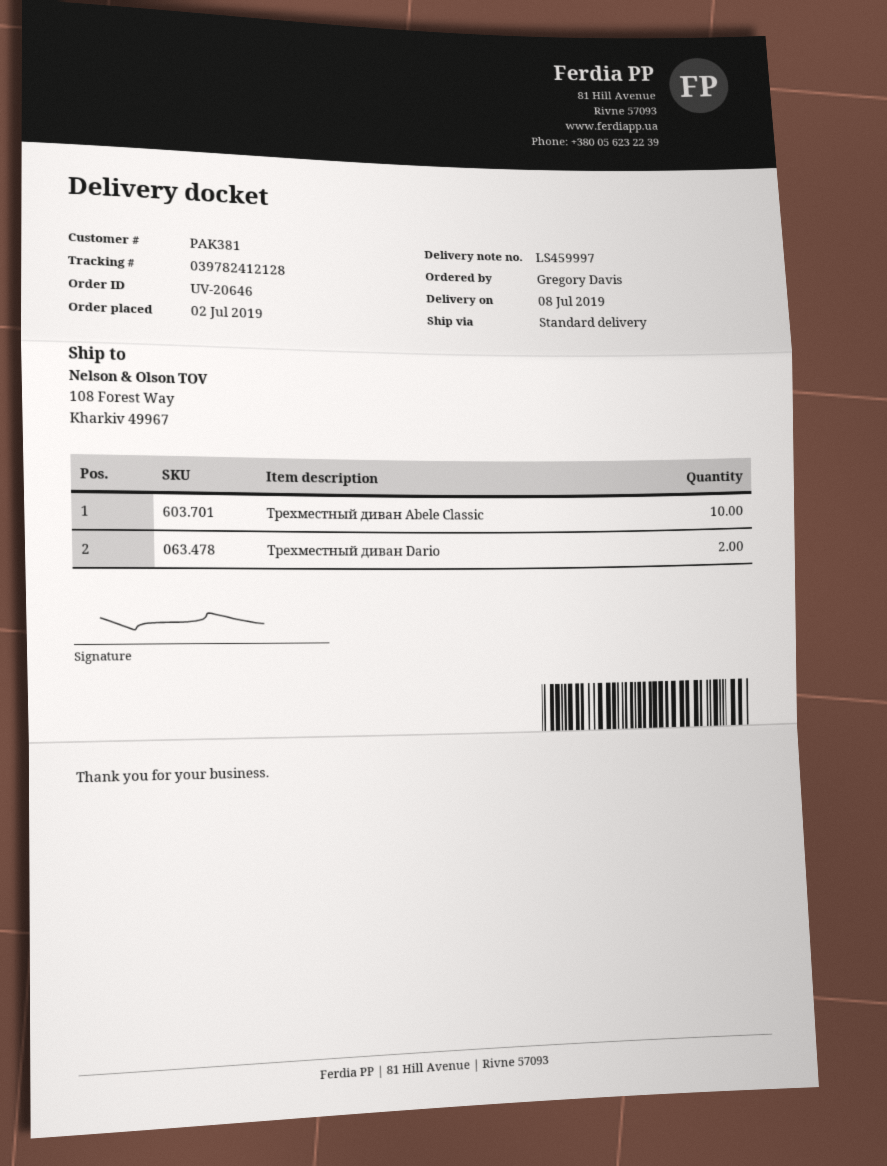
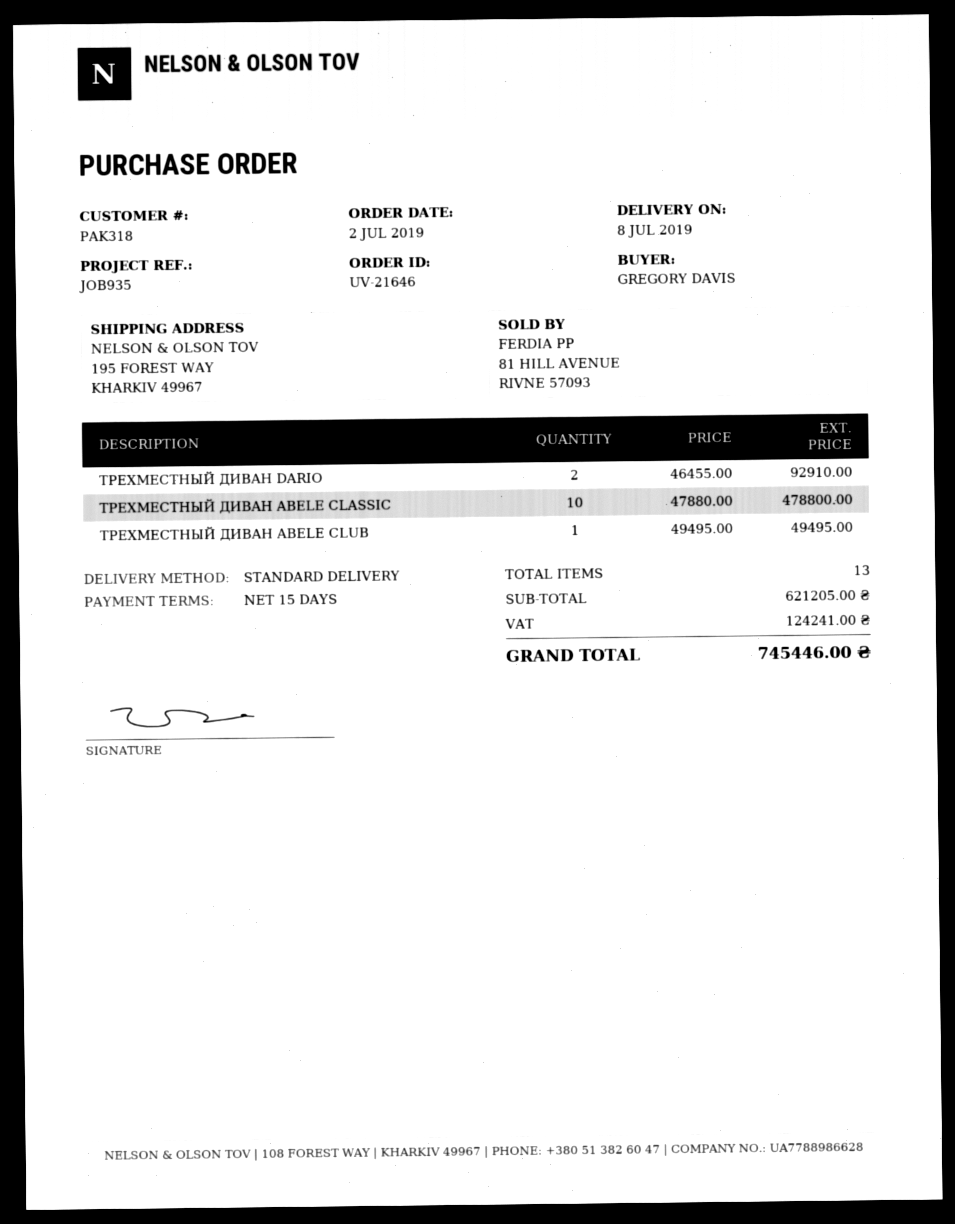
order number: UV-20646 -> UV-21646
customer number: PAK381 -> PAK318
ship to: 108 Forest Way, Kharkiv 49967 -> 195 FOREST WAY, KHARKIV 49967
ТРЕХМЕСТНЫЙ ДИВАН ABELE CLUB: none -> 1

